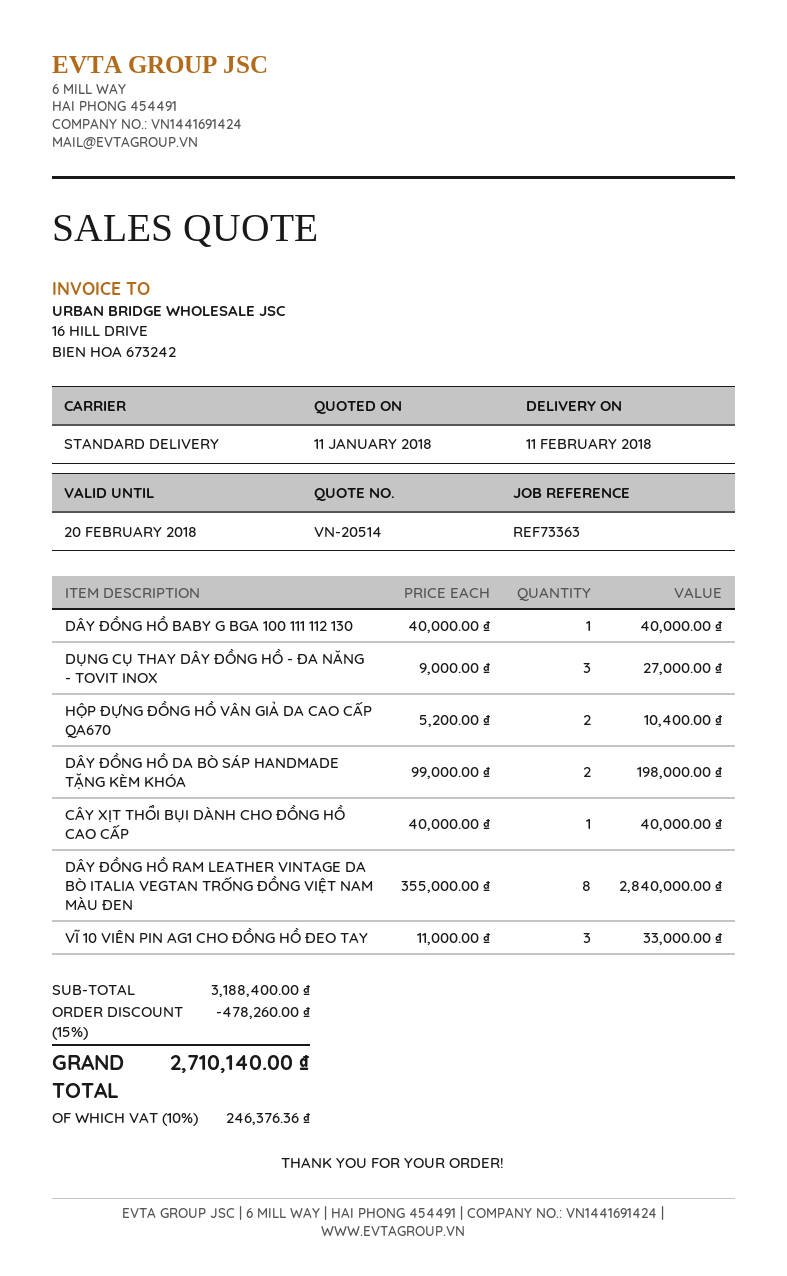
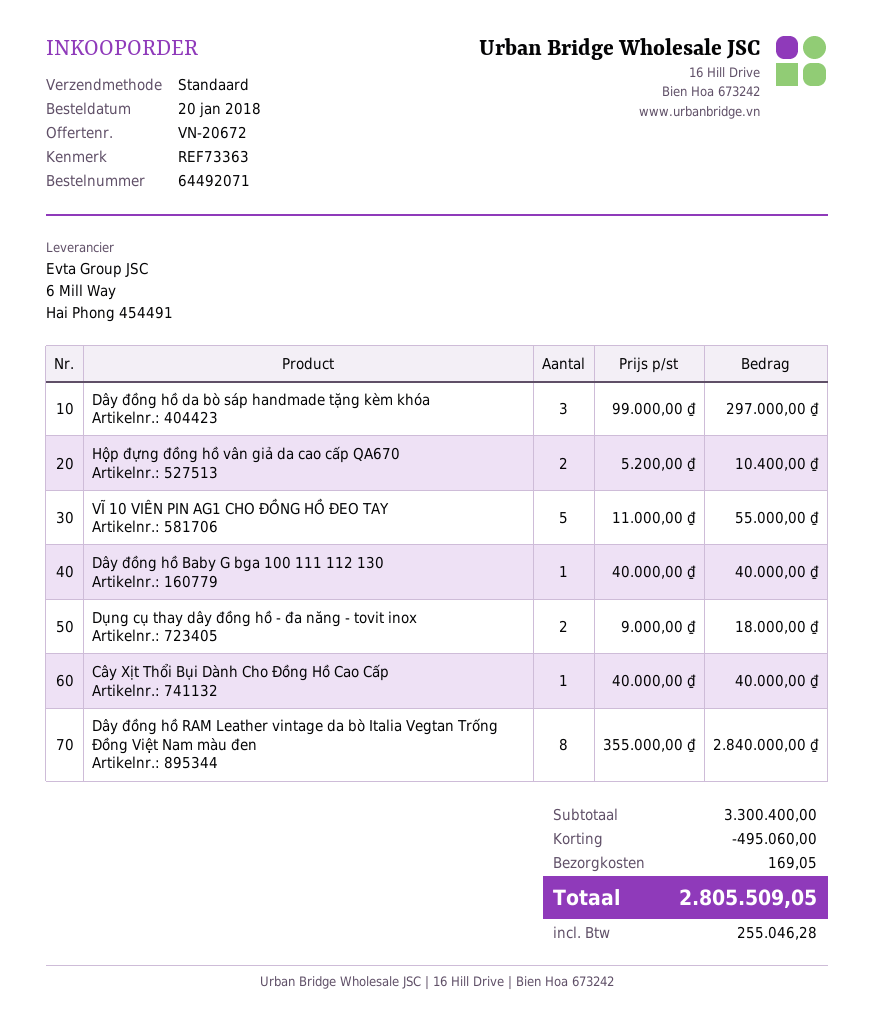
quote number: VN-20514 -> VN-20672
DỤNG CỤ THAY DÂY ĐỒNG HỒ - ĐA NĂNG - TOVIT INOX: 3 x 9000.00 = 27000.00 -> 2 x 9000.00 = 18000.00
DÂY ĐỒNG HỒ DA BÒ SÁP HANDMADE TẶNG KÈM KHÓA: 2 x 99000.00 = 198000.00 -> 3 x 99000.00 = 297000.00
VĨ 10 VIÊN PIN AG1 CHO ĐỒNG HỒ ĐEO TAY: 3 x 11000.00 = 33000.00 -> 5 x 11000.00 = 55000.00
subtotal: 3188400.00 -> 3300400.00
discount: 478260.00 -> 495060.00
shipping: none -> 169.05
tax: 246376.36 -> 255046.28
total: 2710140.00 -> 2805509.05

